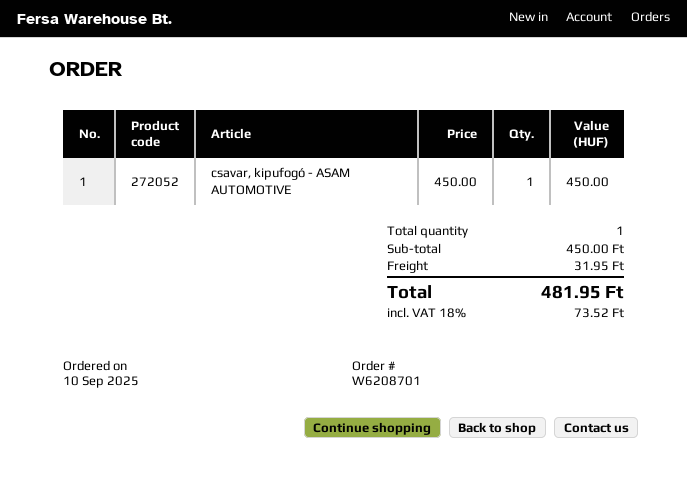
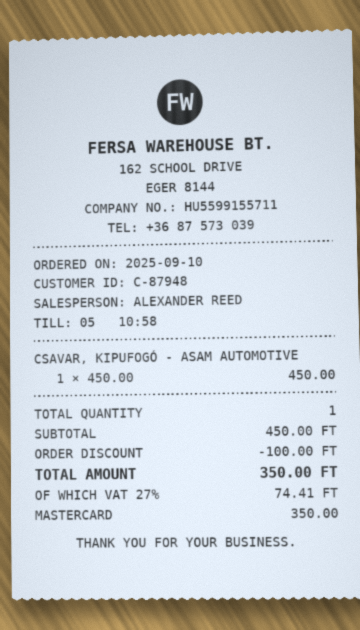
discount: none -> 100.00
shipping: 31.95 -> none
tax: 18% = 73.52 -> 27% = 74.41
total: 481.95 -> 350.00

